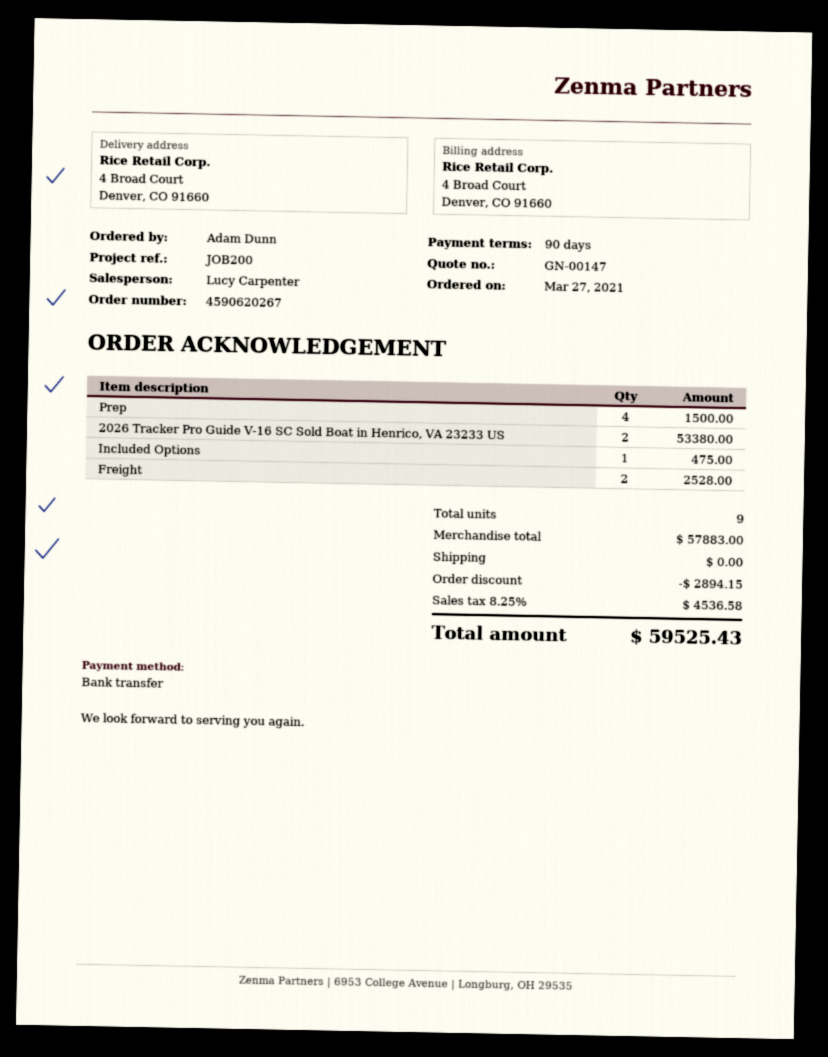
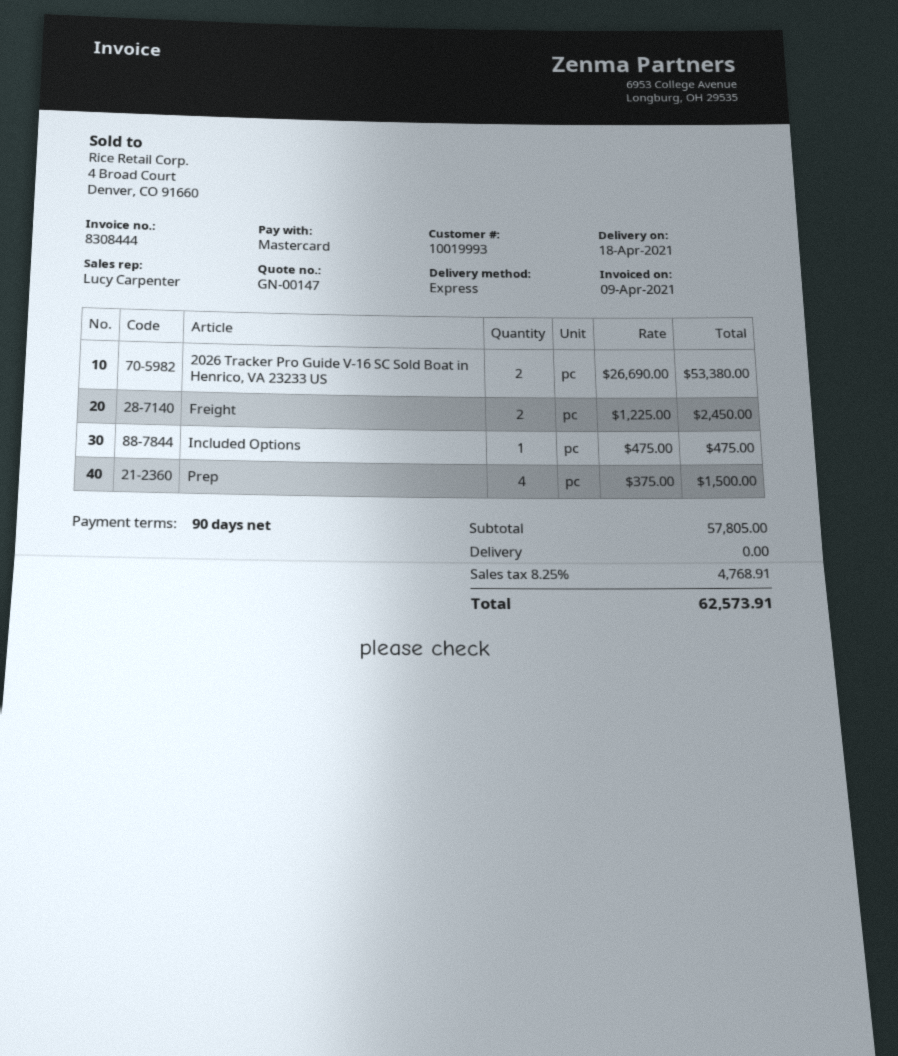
payment method: bank transfer -> Mastercard
Freight: 2 for 2528.00 -> 2 for 2450.00
subtotal: 57883.00 -> 57805.00
discount: 2894.15 -> none
tax: 8.25% = 4536.58 -> 8.25% = 4768.91
total: 59525.43 -> 62573.91

